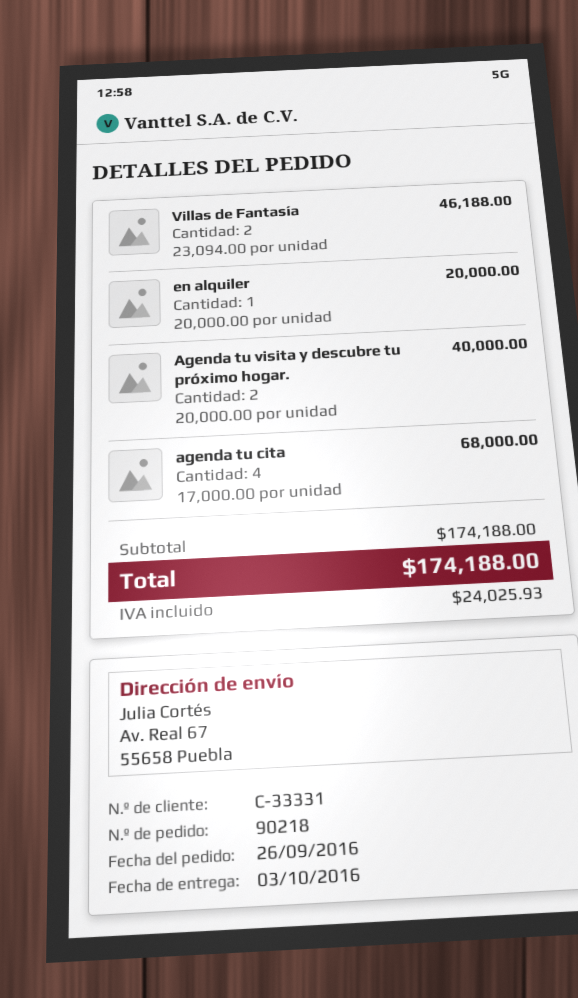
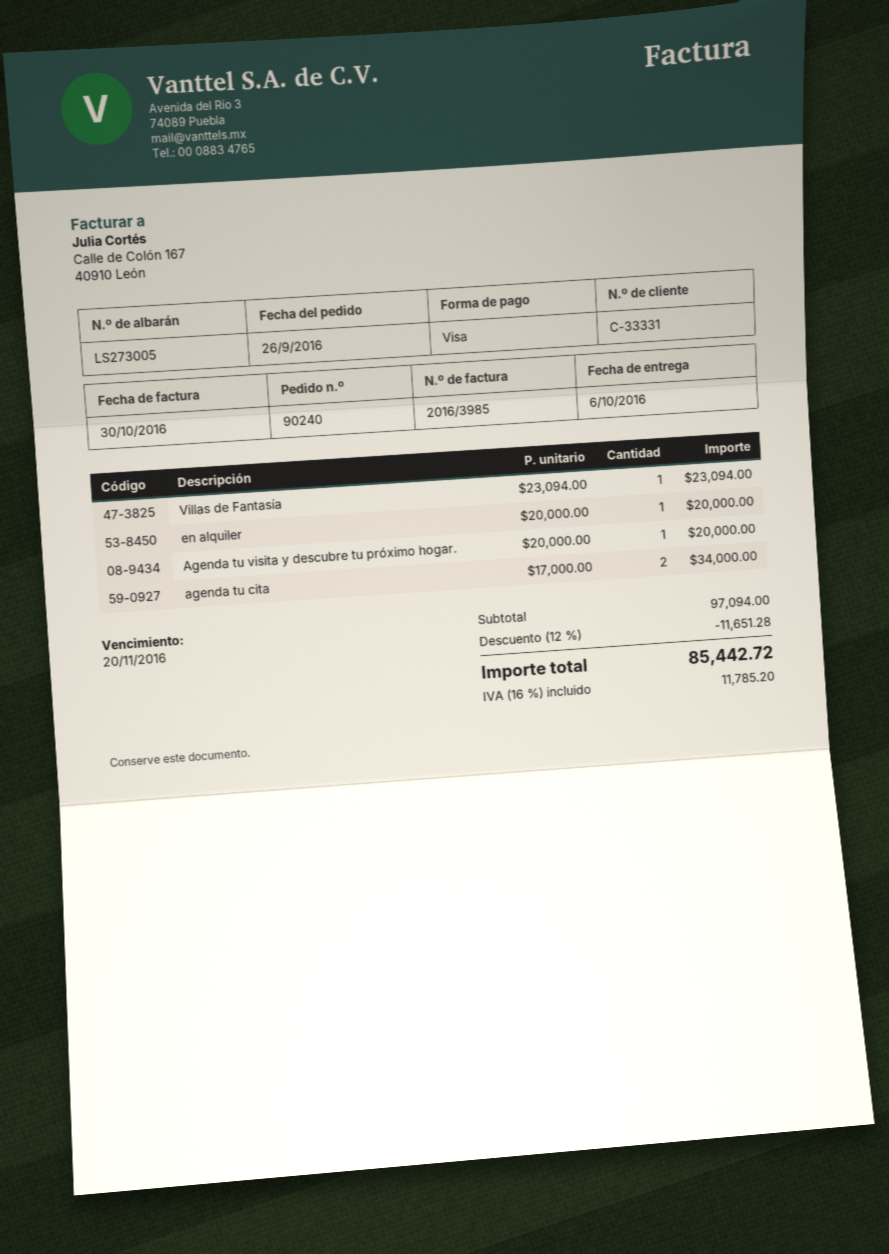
order number: 90218 -> 90240
delivery date: 2016-10-03 -> 2016-10-06
Villas de Fantasía: 2 x 23094.00 = 46188.00 -> 1 x 23094.00 = 23094.00
Agenda tu visita y descubre tu próximo hogar.: 2 x 20000.00 = 40000.00 -> 1 x 20000.00 = 20000.00
agenda tu cita: 4 x 17000.00 = 68000.00 -> 2 x 17000.00 = 34000.00
subtotal: 174188.00 -> 97094.00
discount: none -> 12% = 11651.28
tax: 24025.93 -> 11785.20
total: 174188.00 -> 85442.72

